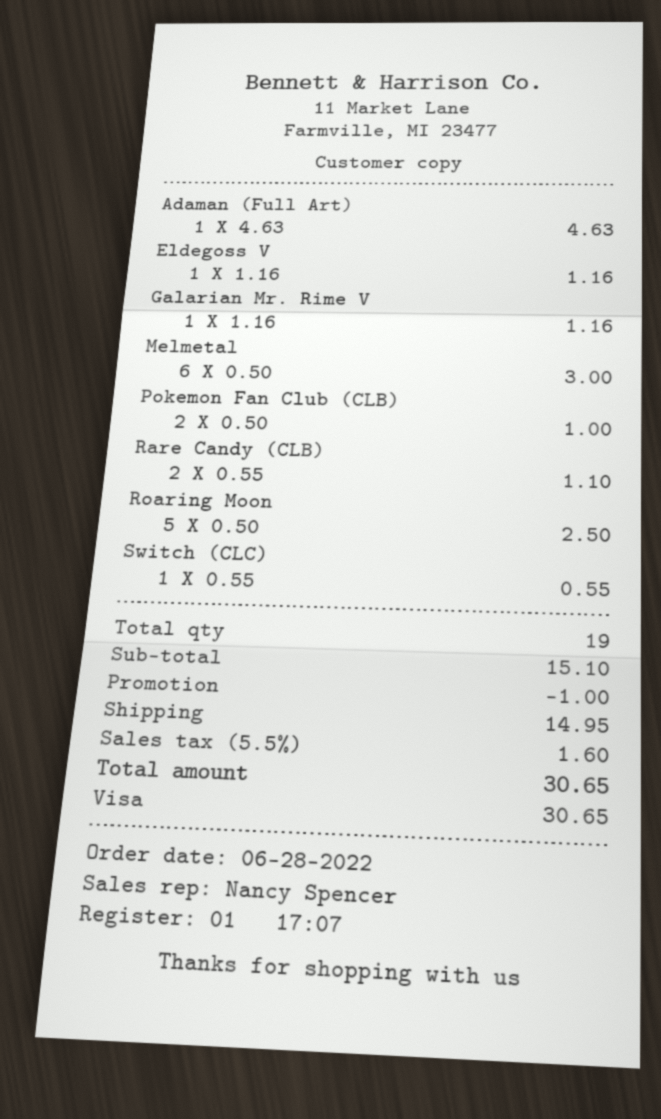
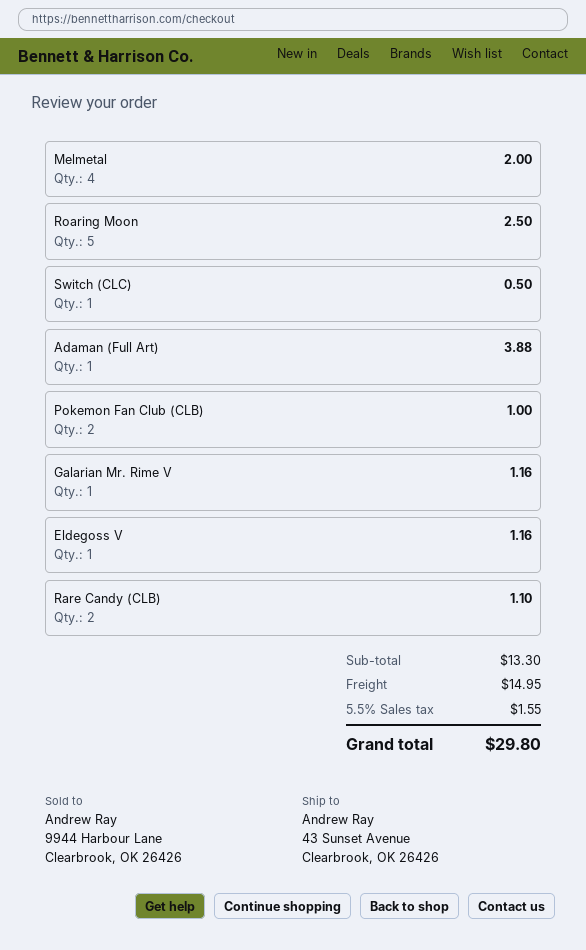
Adaman (Full Art): 1 for 4.63 -> 1 for 3.88
Melmetal: 6 for 3.00 -> 4 for 2.00
Switch (CLC): 1 for 0.55 -> 1 for 0.50
subtotal: 15.10 -> 13.30
discount: 1.00 -> none
tax: 5.5% = 1.60 -> 5.5% = 1.55
total: 30.65 -> 29.80

